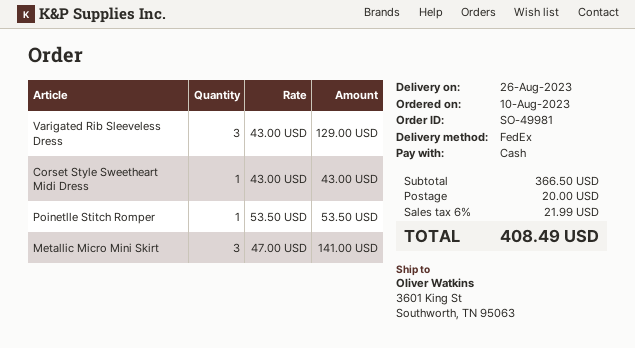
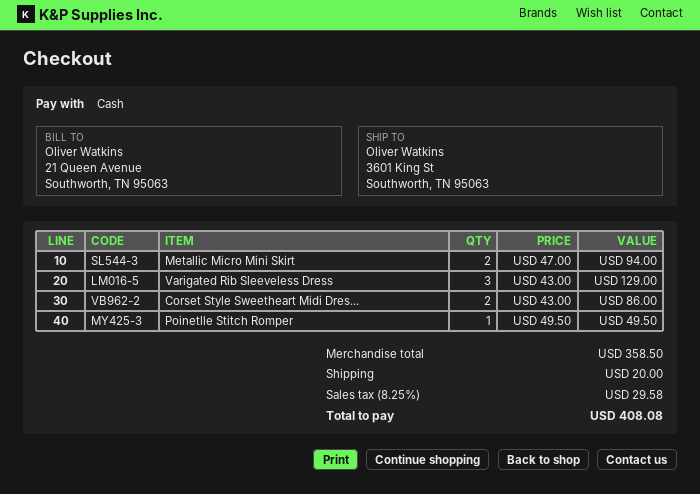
Corset Style Sweetheart Midi Dress: 1 x 43.00 = 43.00 -> 2 x 43.00 = 86.00
Poinetlle Stitch Romper: 1 x 53.50 = 53.50 -> 1 x 49.50 = 49.50
Metallic Micro Mini Skirt: 3 x 47.00 = 141.00 -> 2 x 47.00 = 94.00
subtotal: 366.50 -> 358.50
tax: 6% = 21.99 -> 8.25% = 29.58
total: 408.49 -> 408.08

